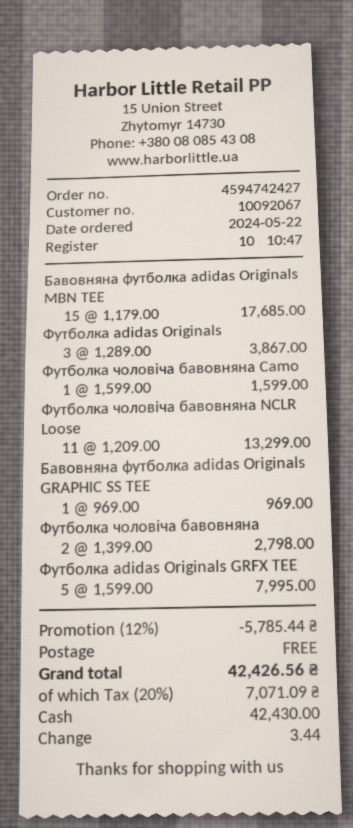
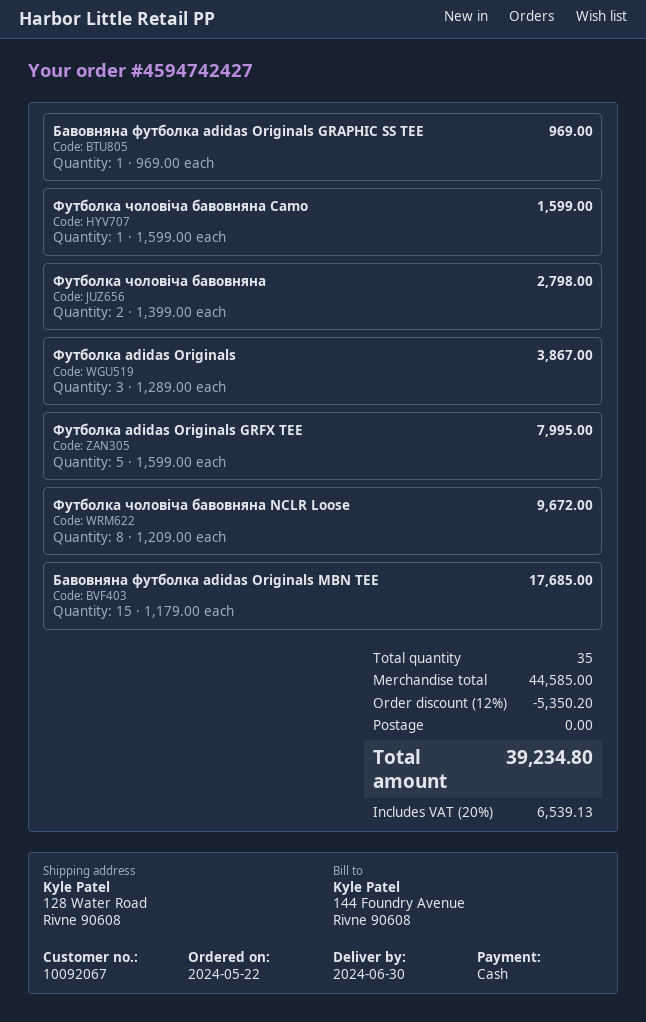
Футболка чоловіча бавовняна NCLR Loose: 11 x 1209.00 = 13299.00 -> 8 x 1209.00 = 9672.00
discount: 12% = 5785.44 -> 12% = 5350.20
tax: 20% = 7071.09 -> 20% = 6539.13
total: 42426.56 -> 39234.80

